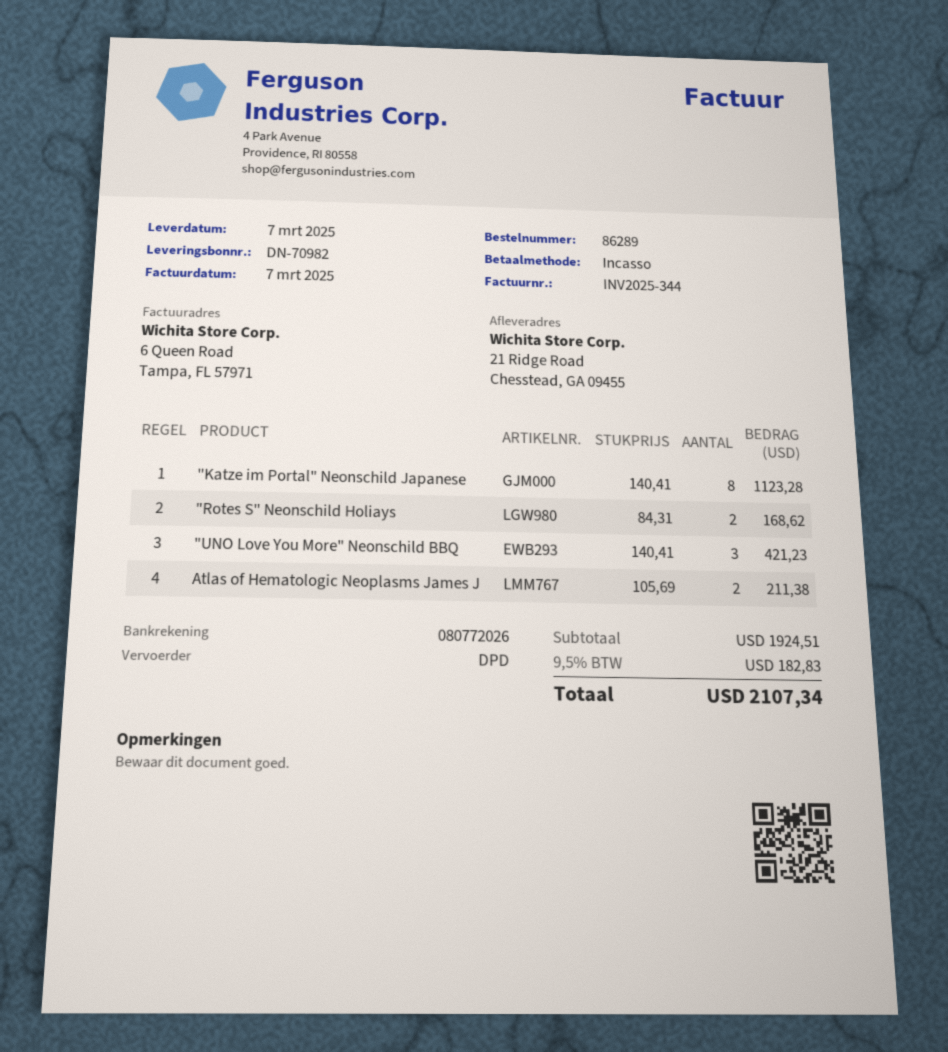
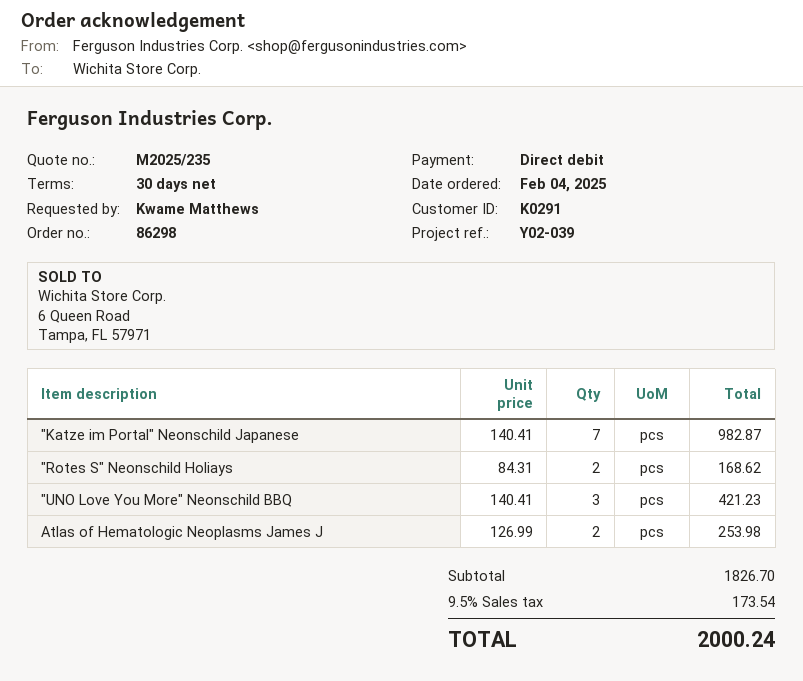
order number: 86289 -> 86298
"Katze im Portal" Neonschild Japanese: 8 x 140.41 = 1123.28 -> 7 x 140.41 = 982.87
Atlas of Hematologic Neoplasms James J: 2 x 105.69 = 211.38 -> 2 x 126.99 = 253.98
subtotal: 1924.51 -> 1826.70
tax: 9.5% = 182.83 -> 9.5% = 173.54
total: 2107.34 -> 2000.24

